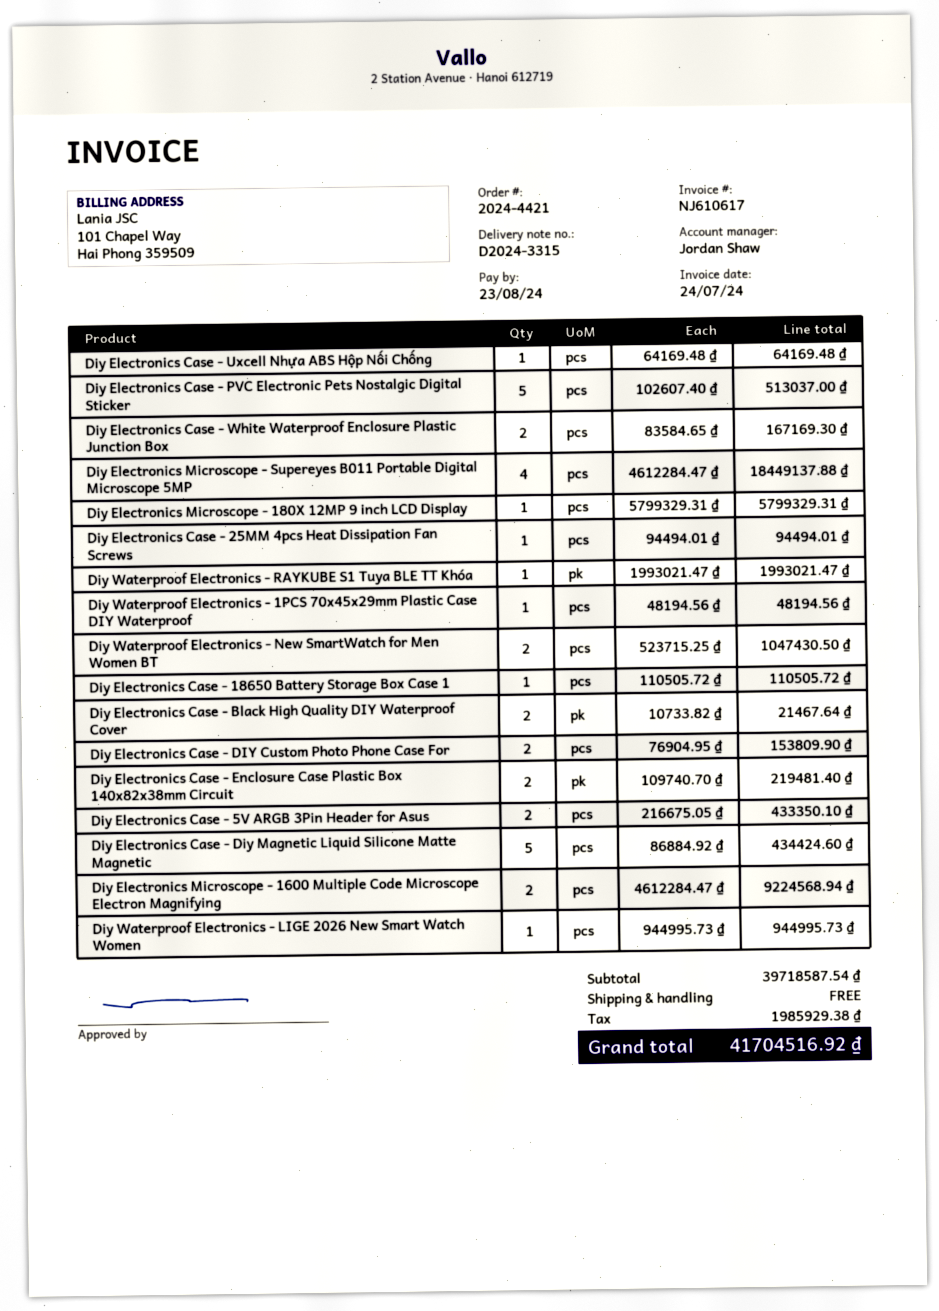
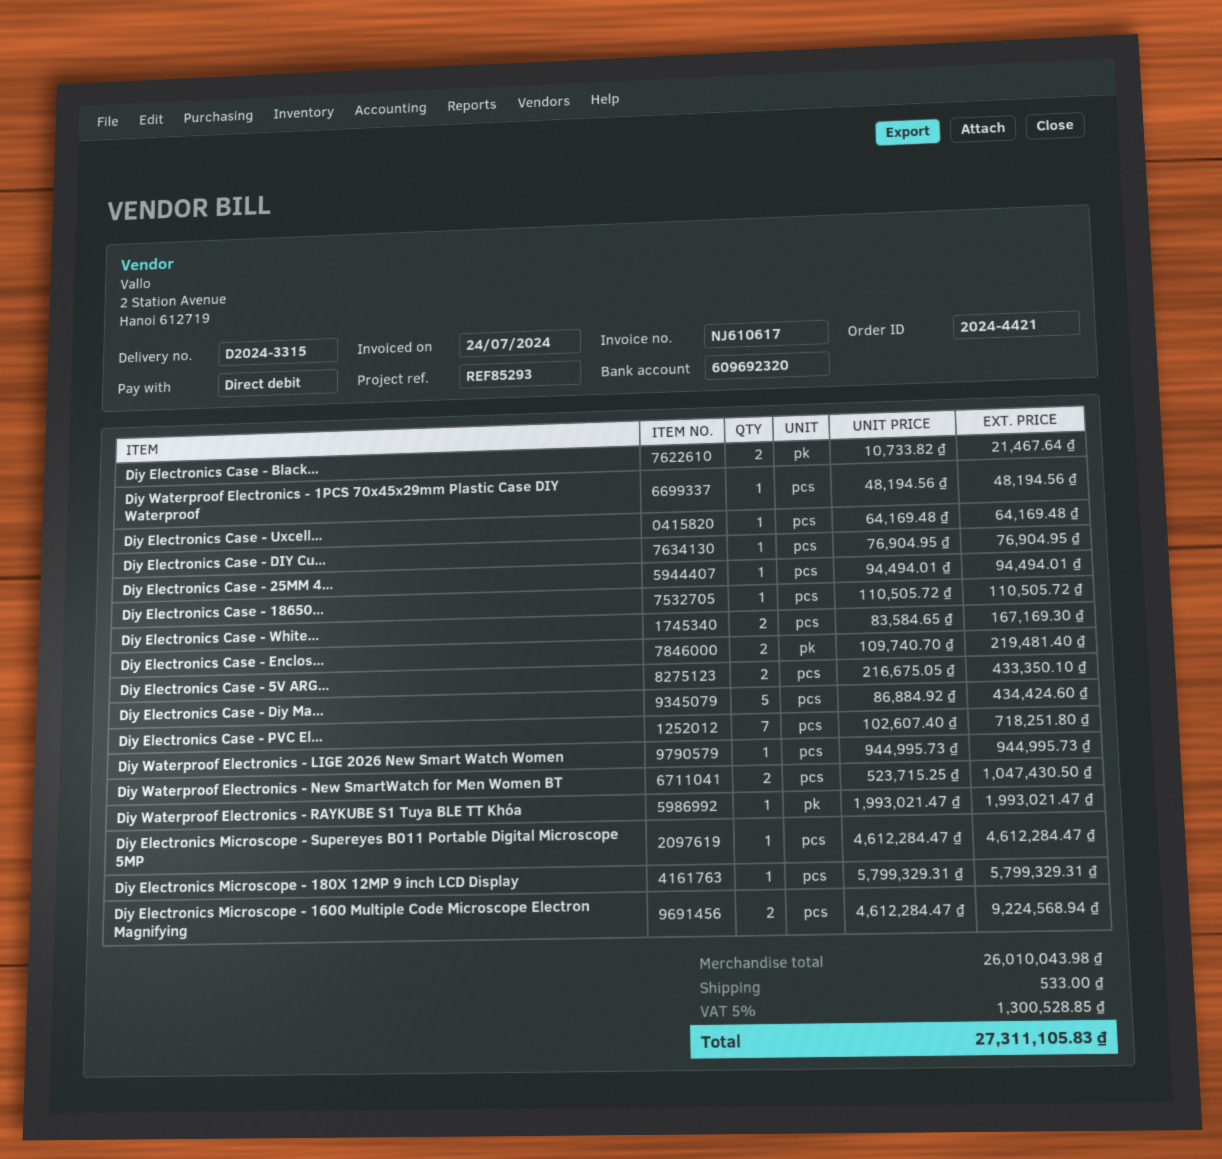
Diy Electronics Case - PVC Electronic Pets Nostalgic Digital Sticker: 5 x 102607.40 = 513037.00 -> 7 x 102607.40 = 718251.80
Diy Electronics Microscope - Supereyes B011 Portable Digital Microscope 5MP: 4 x 4612284.47 = 18449137.88 -> 1 x 4612284.47 = 4612284.47
Diy Electronics Case - DIY Custom Photo Phone Case For: 2 x 76904.95 = 153809.90 -> 1 x 76904.95 = 76904.95
subtotal: 39718587.54 -> 26010043.98
shipping: 0.00 -> 533.00
tax: 1985929.38 -> 1300528.85
total: 41704516.92 -> 27311105.83

